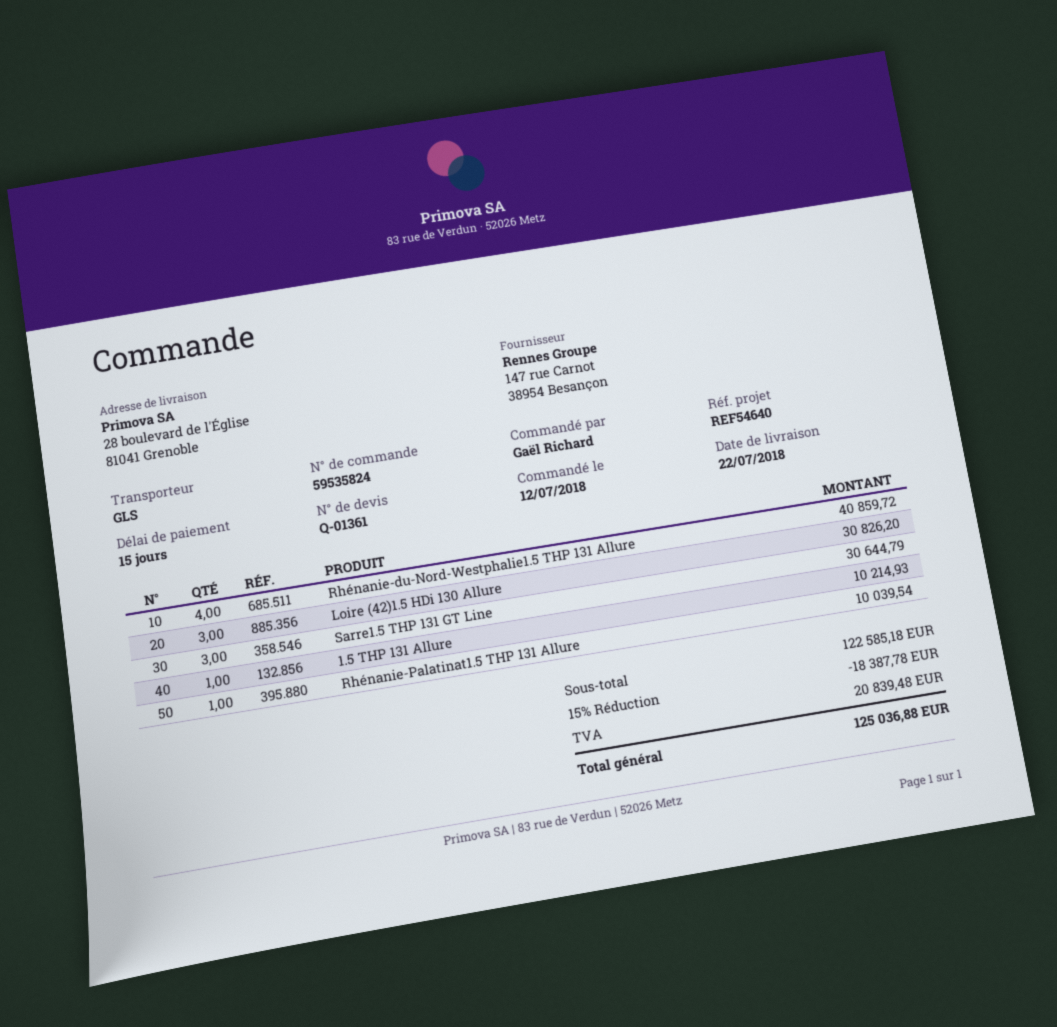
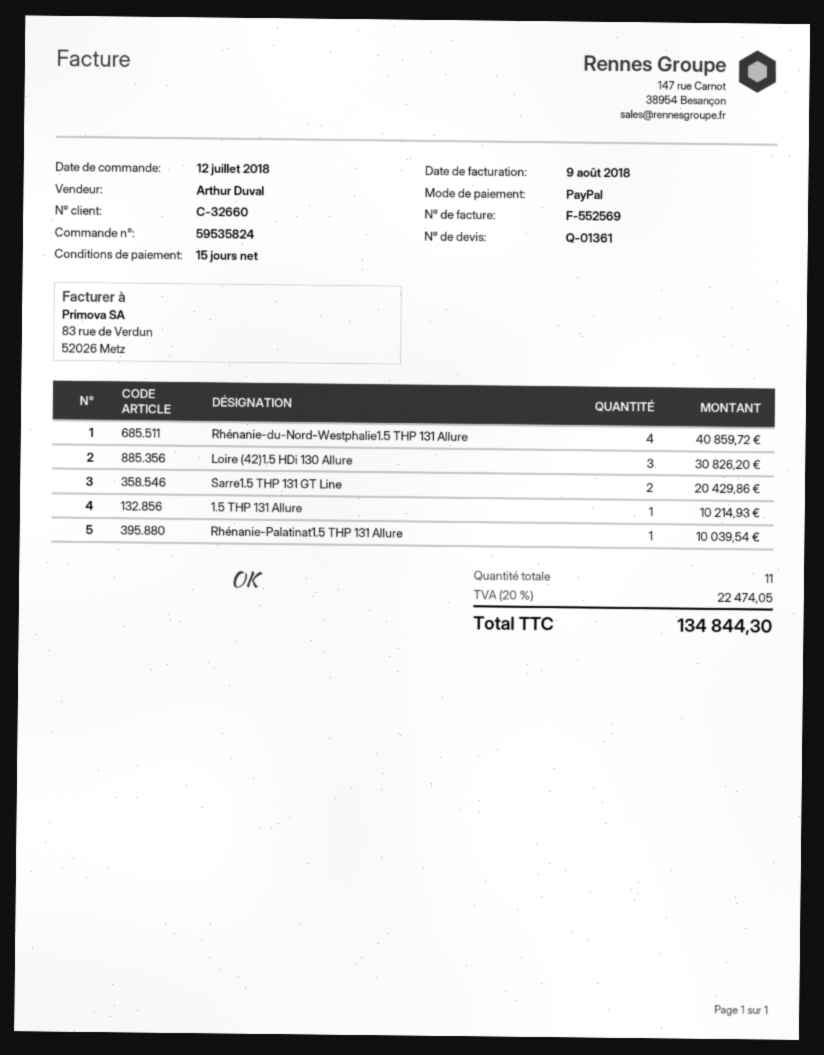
Sarre1.5 THP 131 GT Line: 3 for 30644.79 -> 2 for 20429.86
discount: 15% = 18387.78 -> none
tax: 20839.48 -> 22474.05
total: 125036.88 -> 134844.30

